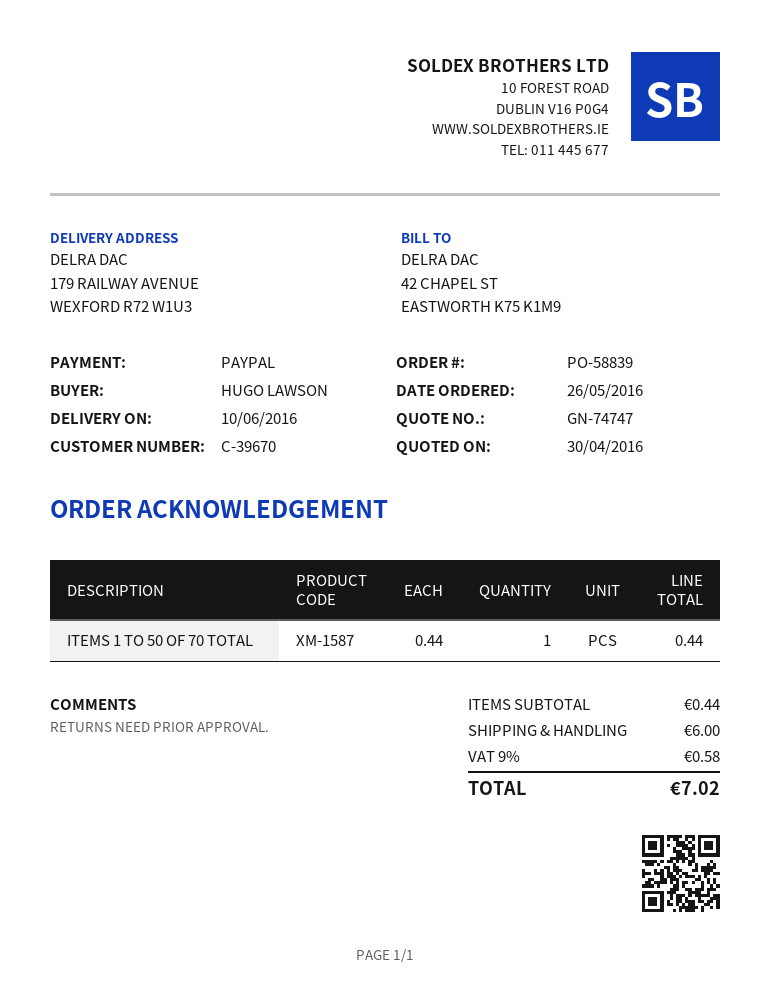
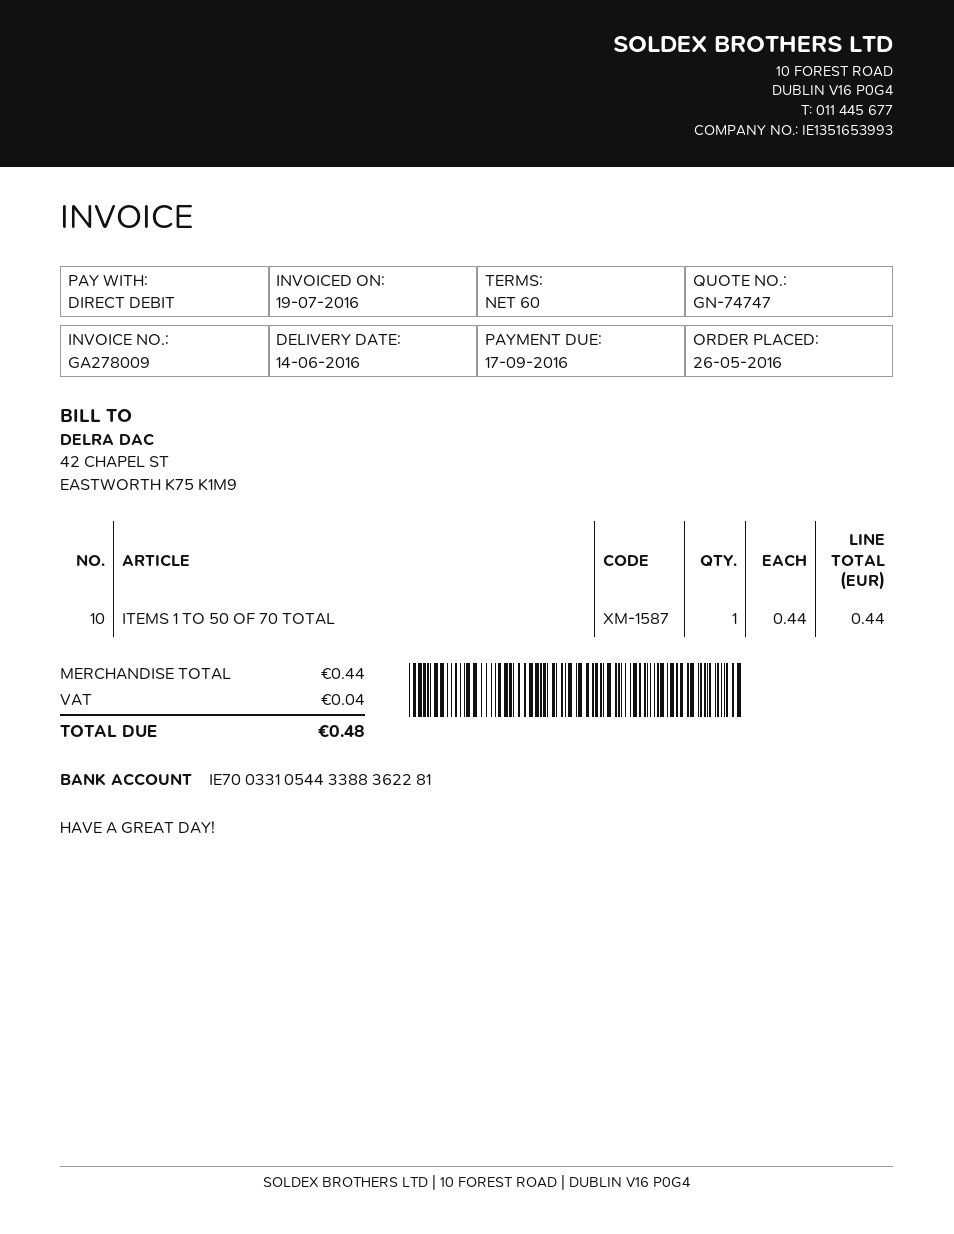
delivery date: 2016-06-10 -> 2016-06-14
payment method: PayPal -> direct debit
shipping: 6.00 -> none
tax: 0.58 -> 0.04
total: 7.02 -> 0.48

